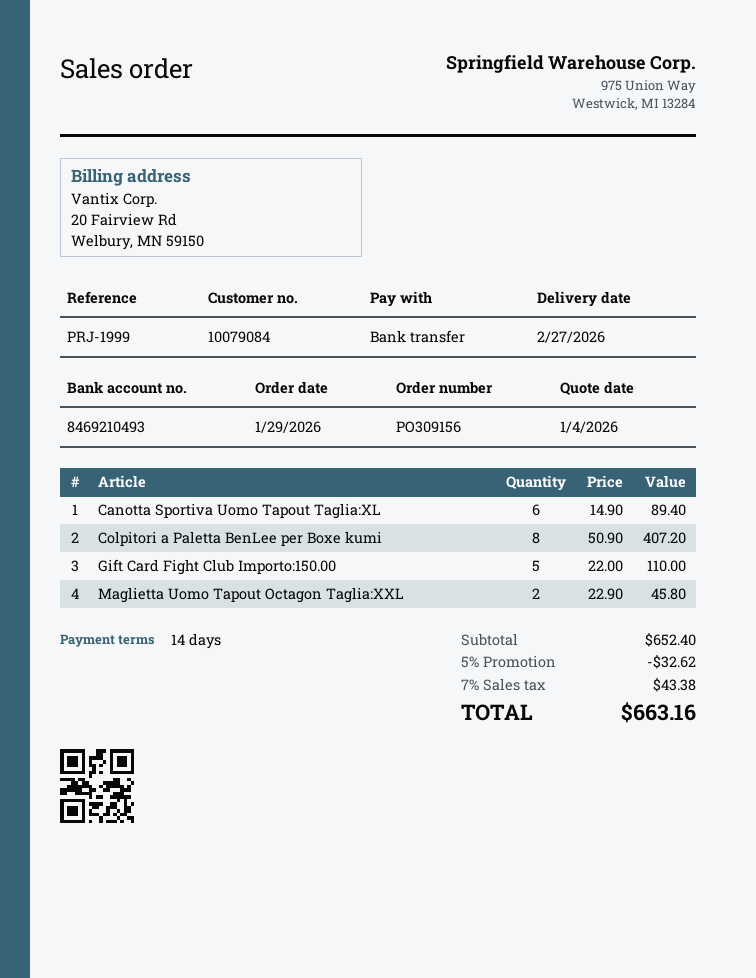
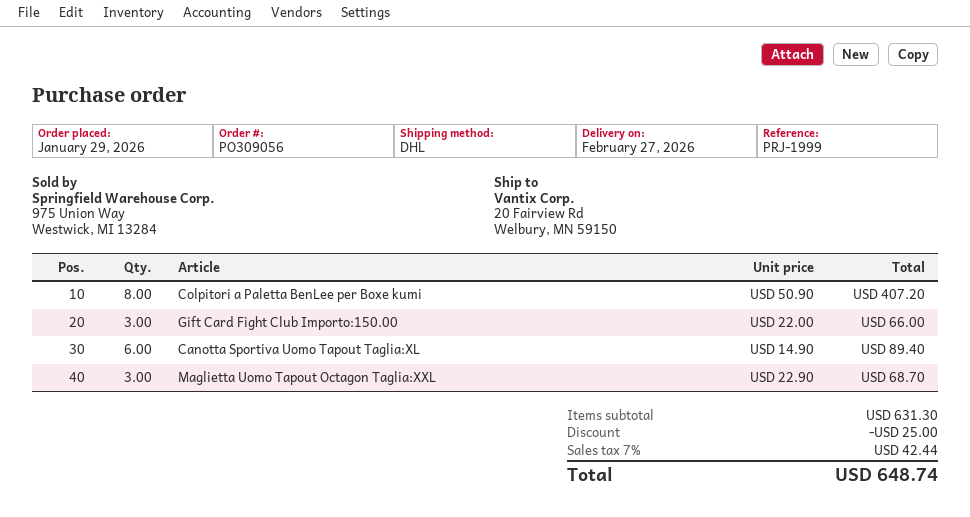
order number: PO309156 -> PO309056
Gift Card Fight Club Importo:150.00: 5 x 22.00 = 110.00 -> 3 x 22.00 = 66.00
Maglietta Uomo Tapout Octagon Taglia:XXL: 2 x 22.90 = 45.80 -> 3 x 22.90 = 68.70
subtotal: 652.40 -> 631.30
discount: 32.62 -> 25.00
tax: 7% = 43.38 -> 7% = 42.44
total: 663.16 -> 648.74

